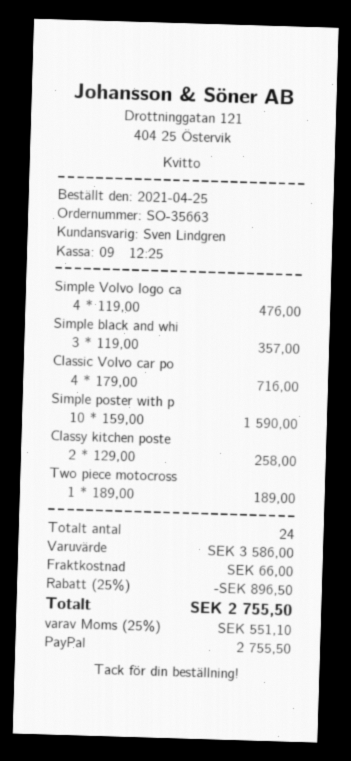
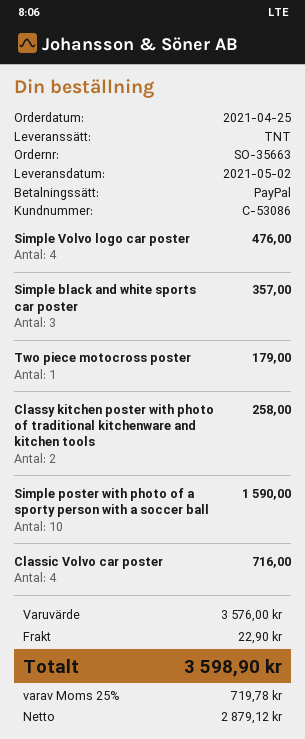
Two piece motocross: 1 for 189.00 -> 1 for 179.00
subtotal: 3586.00 -> 3576.00
discount: 25% = 896.50 -> none
shipping: 66.00 -> 22.90
tax: 25% = 551.10 -> 25% = 719.78
total: 2755.50 -> 3598.90

